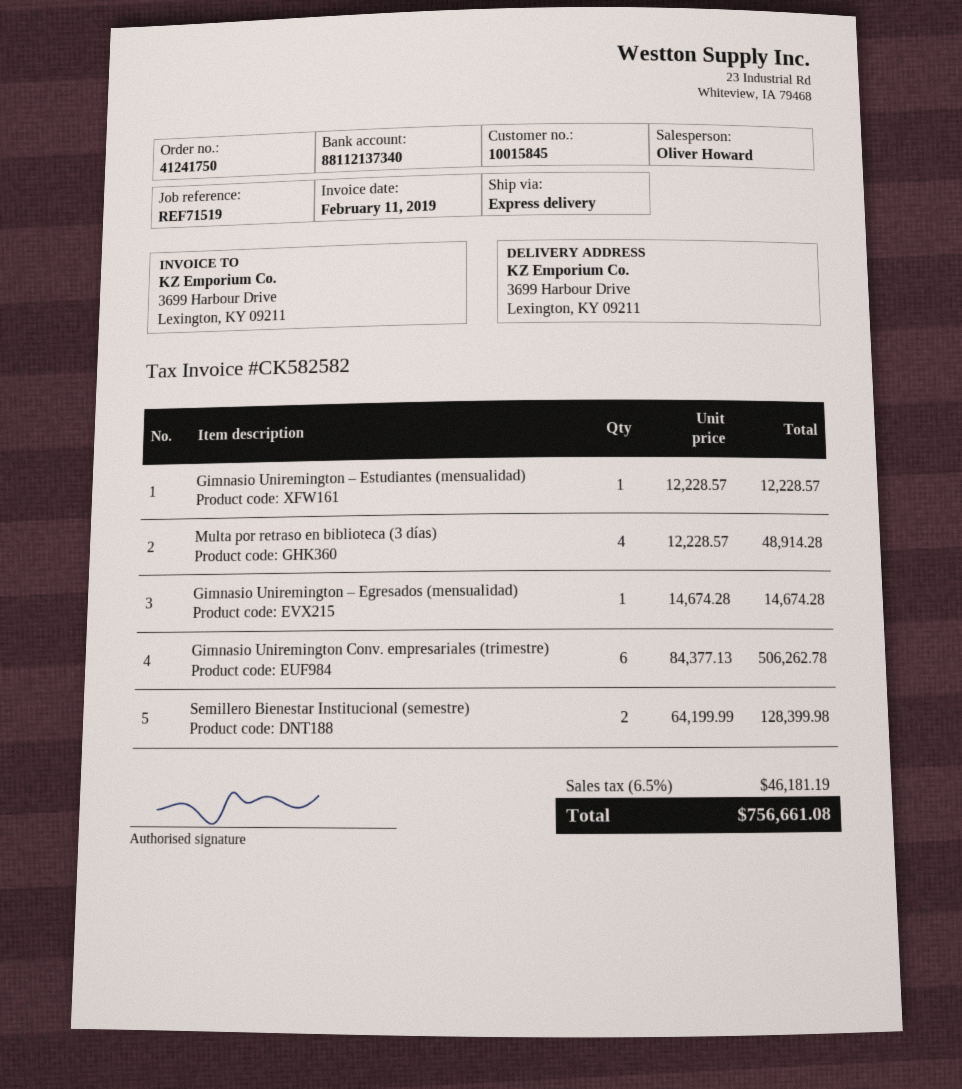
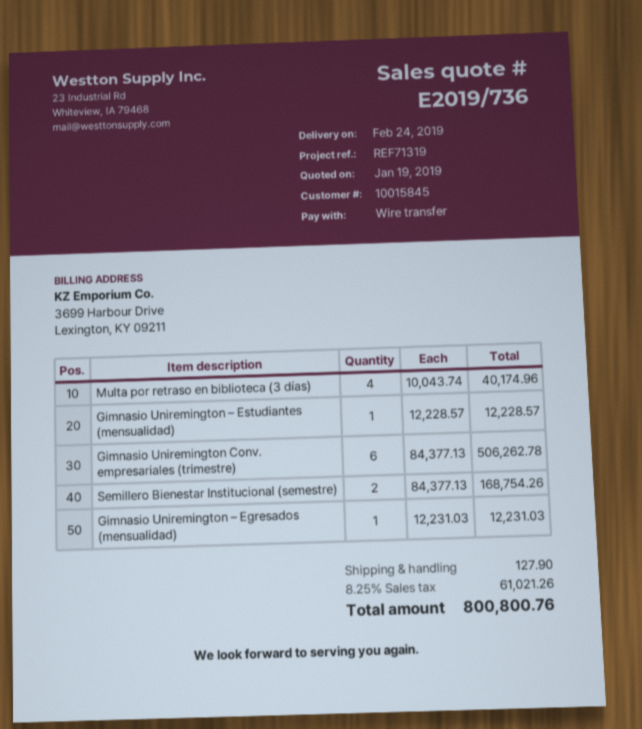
reference: REF71519 -> REF71319
Multa por retraso en biblioteca (3 días): 4 x 12228.57 = 48914.28 -> 4 x 10043.74 = 40174.96
Gimnasio Uniremington – Egresados (mensualidad): 1 x 14674.28 = 14674.28 -> 1 x 12231.03 = 12231.03
Semillero Bienestar Institucional (semestre): 2 x 64199.99 = 128399.98 -> 2 x 84377.13 = 168754.26
shipping: none -> 127.90
tax: 6.5% = 46181.19 -> 8.25% = 61021.26
total: 756661.08 -> 800800.76

